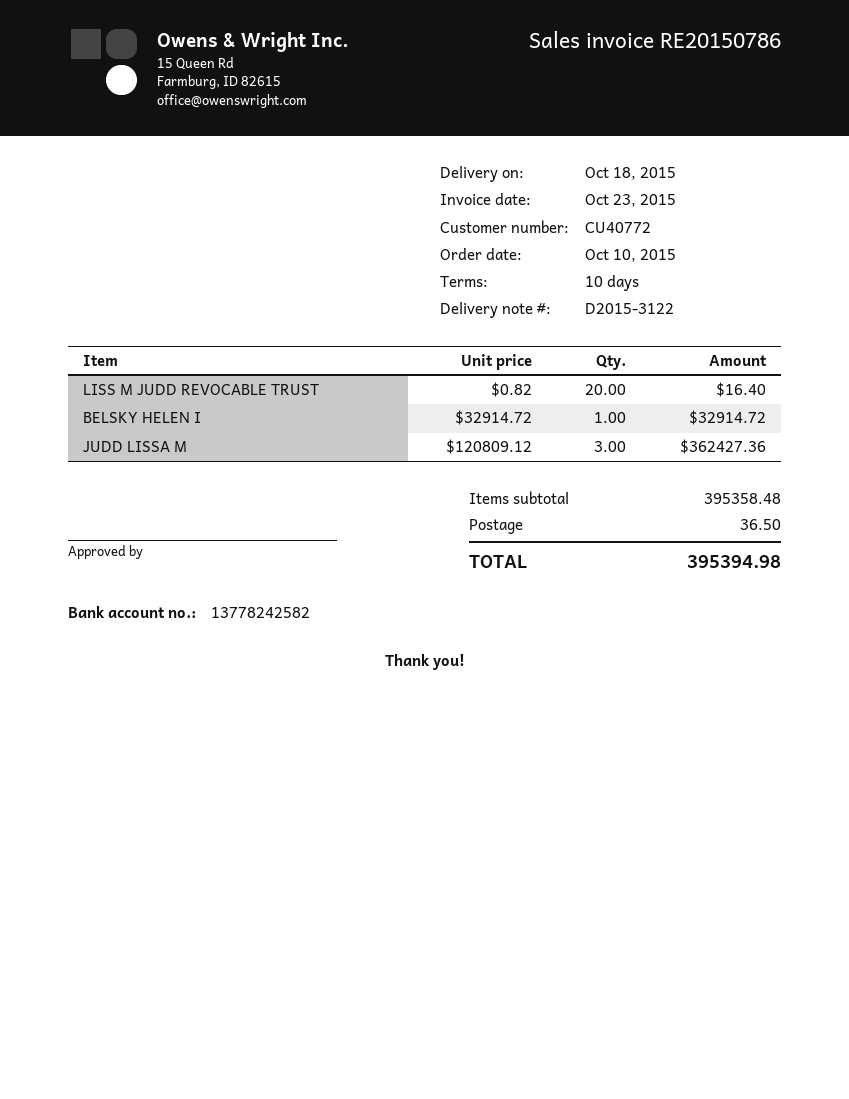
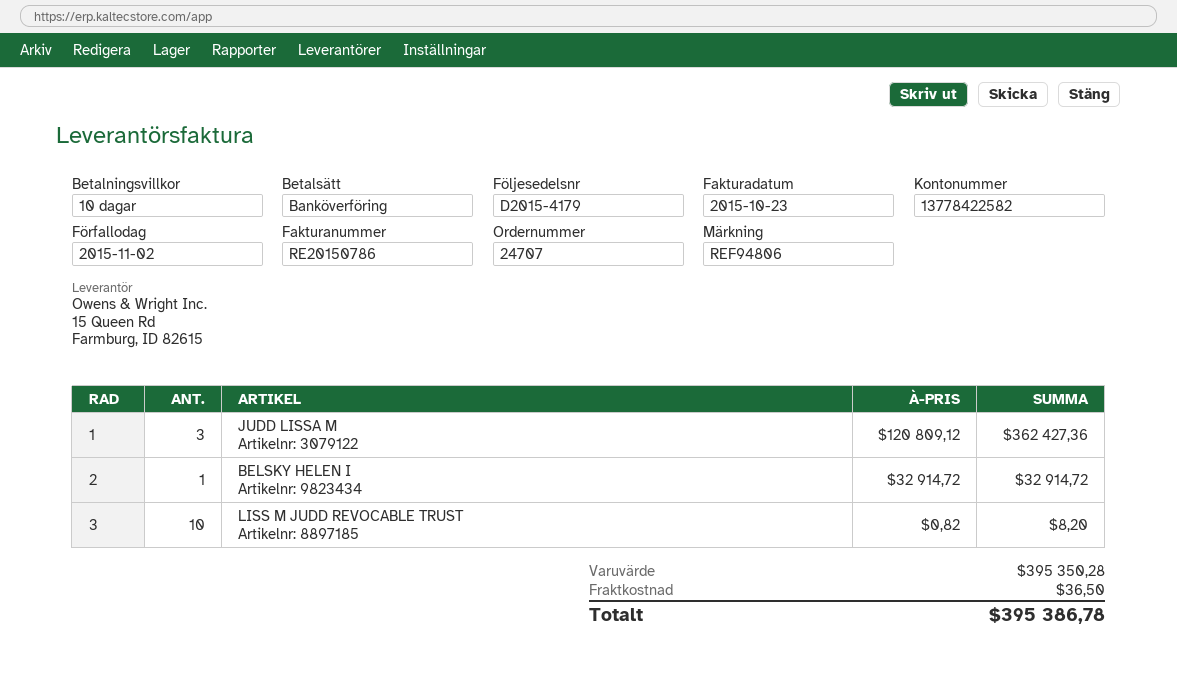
delivery note number: D2015-3122 -> D2015-4179
bank account: 13778242582 -> 13778422582
LISS M JUDD REVOCABLE TRUST: 20 x 0.82 = 16.40 -> 10 x 0.82 = 8.20
subtotal: 395358.48 -> 395350.28
total: 395394.98 -> 395386.78

